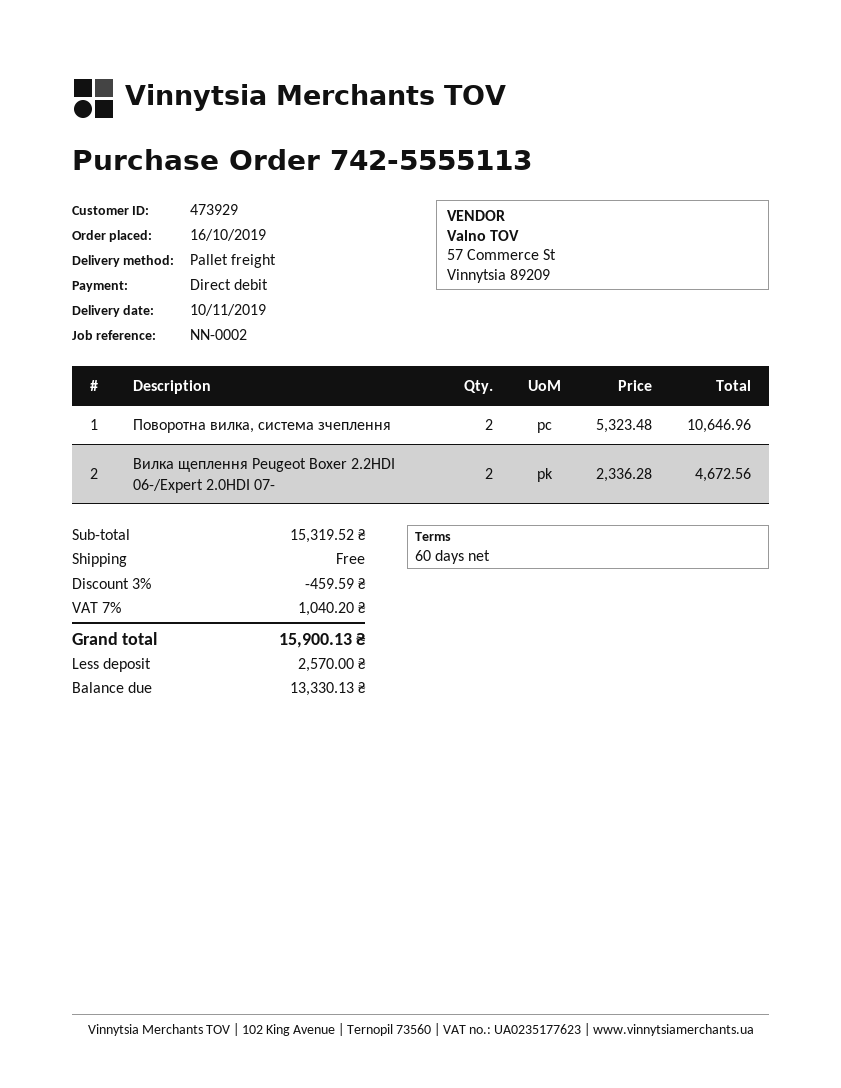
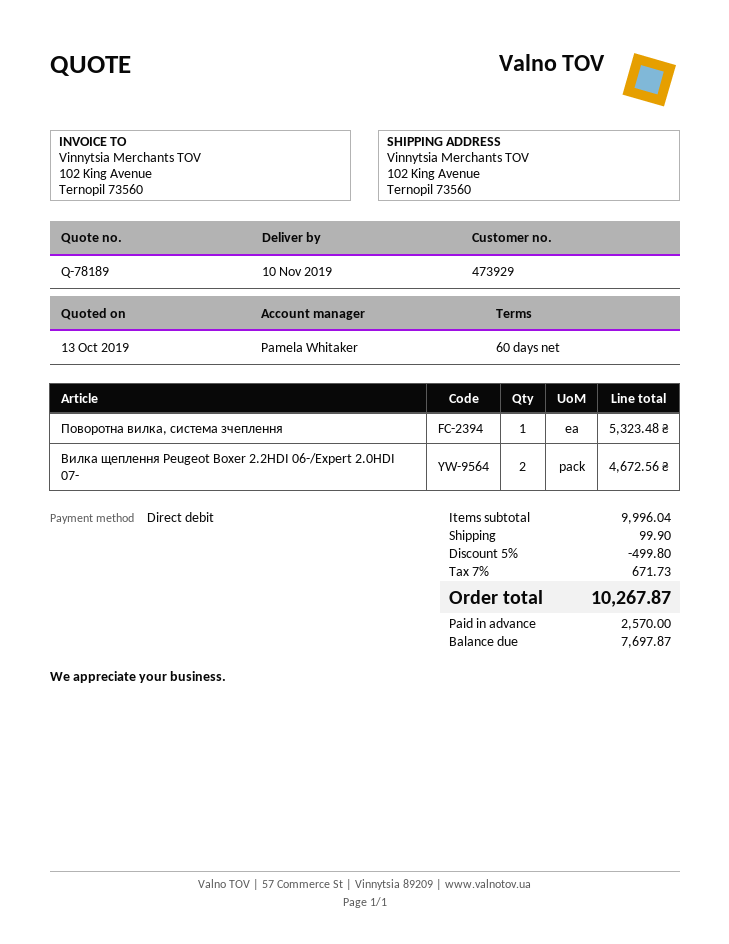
Поворотна вилка, система зчеплення: 2 for 10646.96 -> 1 for 5323.48
subtotal: 15319.52 -> 9996.04
discount: 3% = 459.59 -> 5% = 499.80
shipping: 0.00 -> 99.90
tax: 7% = 1040.20 -> 7% = 671.73
total: 15900.13 -> 10267.87
balance: 13330.13 -> 7697.87

